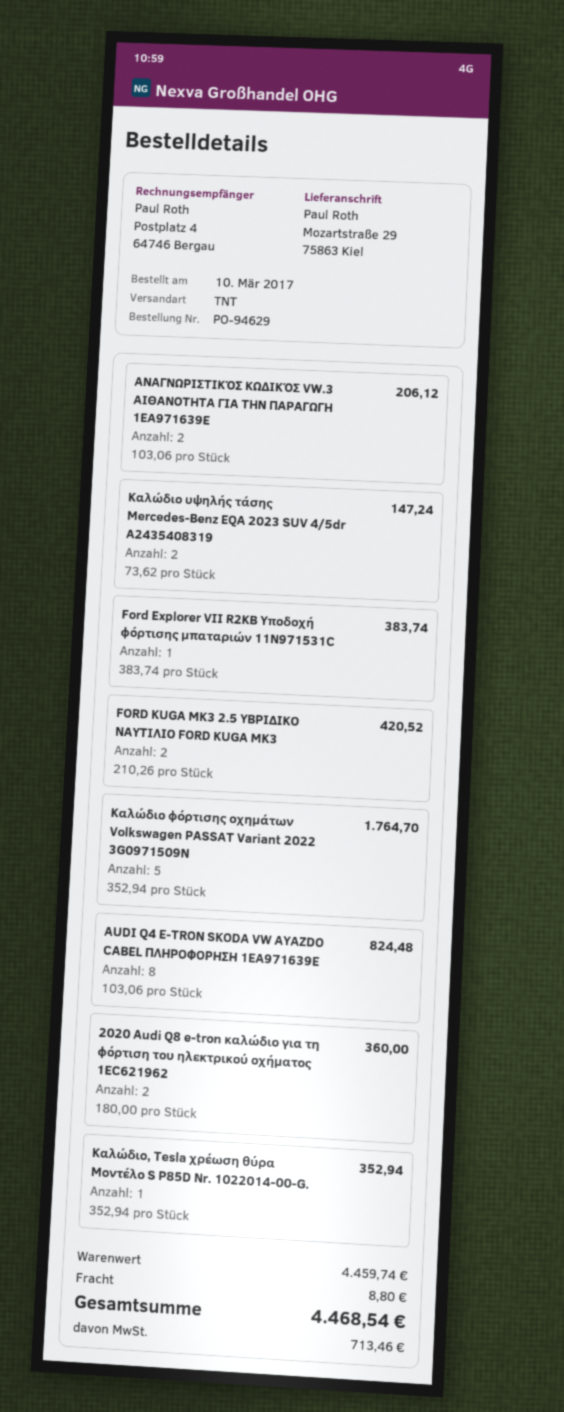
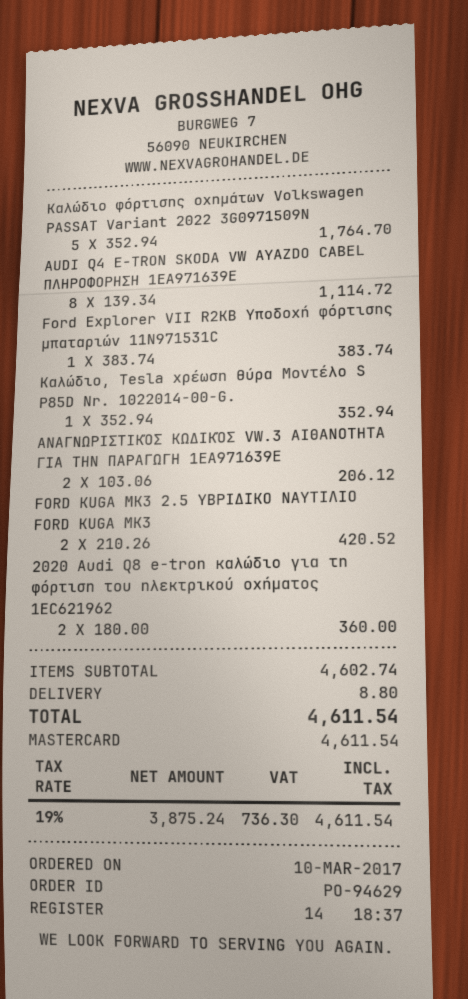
Καλώδιο υψηλής τάσης Mercedes-Benz EQA 2023 SUV 4/5dr A2435408319: 2 x 73.62 = 147.24 -> none
AUDI Q4 E-TRON SKODA VW AYAZDO CABEL ΠΛΗΡΟΦΟΡΗΣΗ 1EA971639E: 8 x 103.06 = 824.48 -> 8 x 139.34 = 1114.72
subtotal: 4459.74 -> 4602.74
tax: 713.46 -> 736.30
total: 4468.54 -> 4611.54

